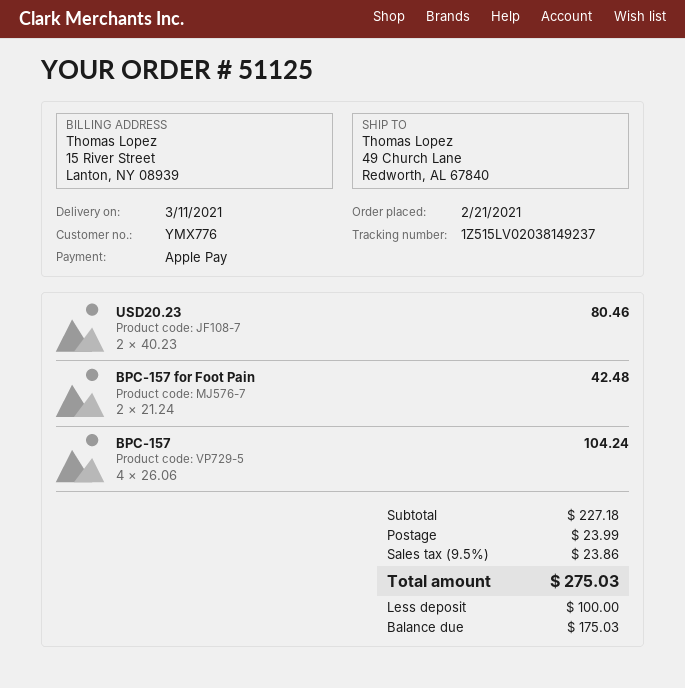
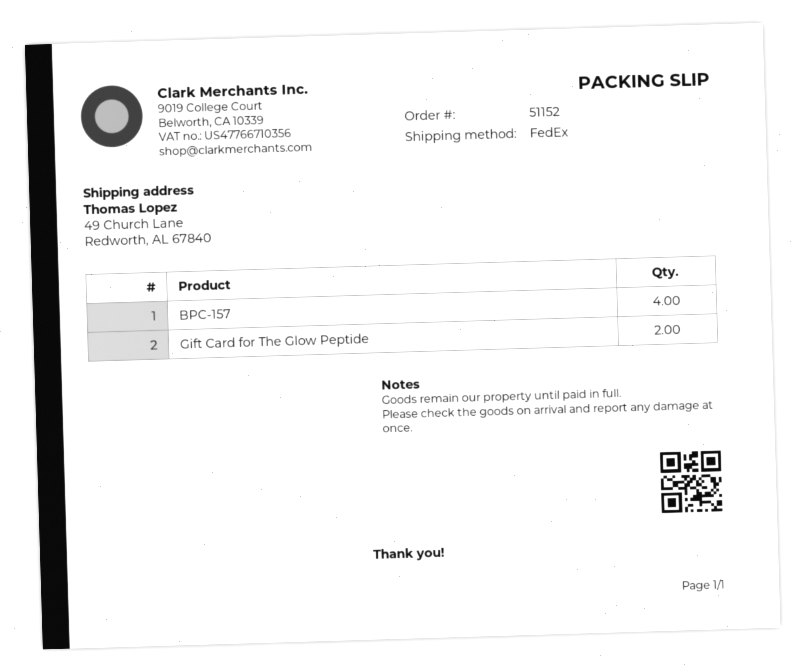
order number: 51125 -> 51152
USD20.23: 2 -> none
BPC-157 for Foot Pain: 2 -> none
Gift Card for The Glow Peptide: none -> 2

